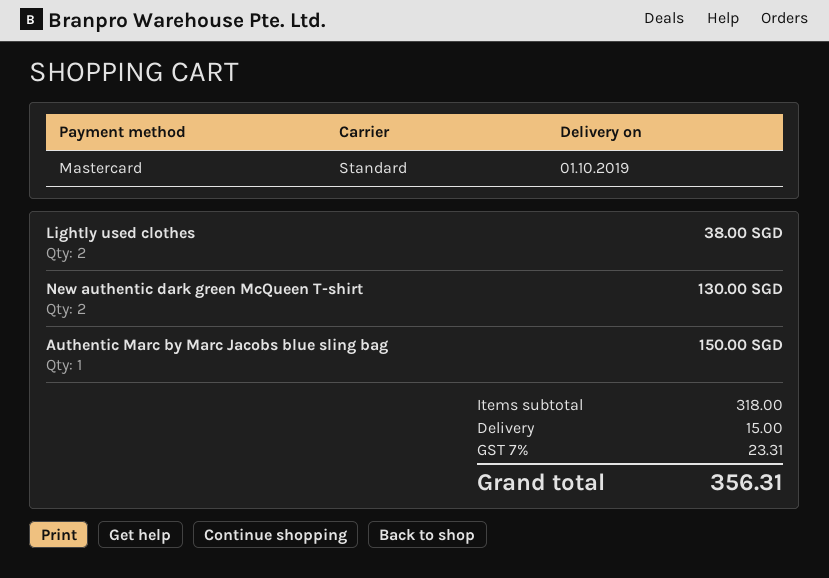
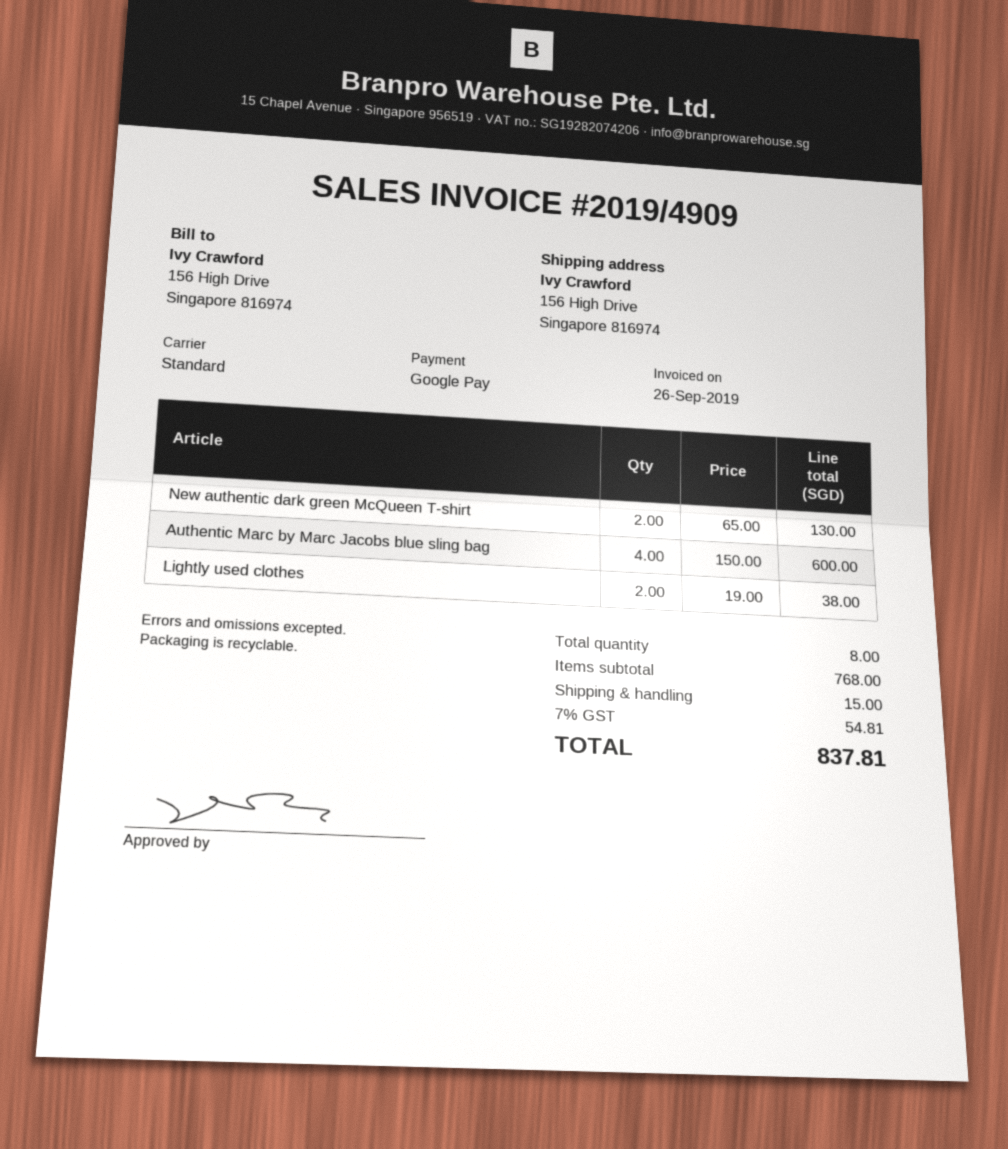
payment method: Mastercard -> Google Pay
Authentic Marc by Marc Jacobs blue sling bag: 1 for 150.00 -> 4 for 600.00
subtotal: 318.00 -> 768.00
tax: 7% = 23.31 -> 7% = 54.81
total: 356.31 -> 837.81

